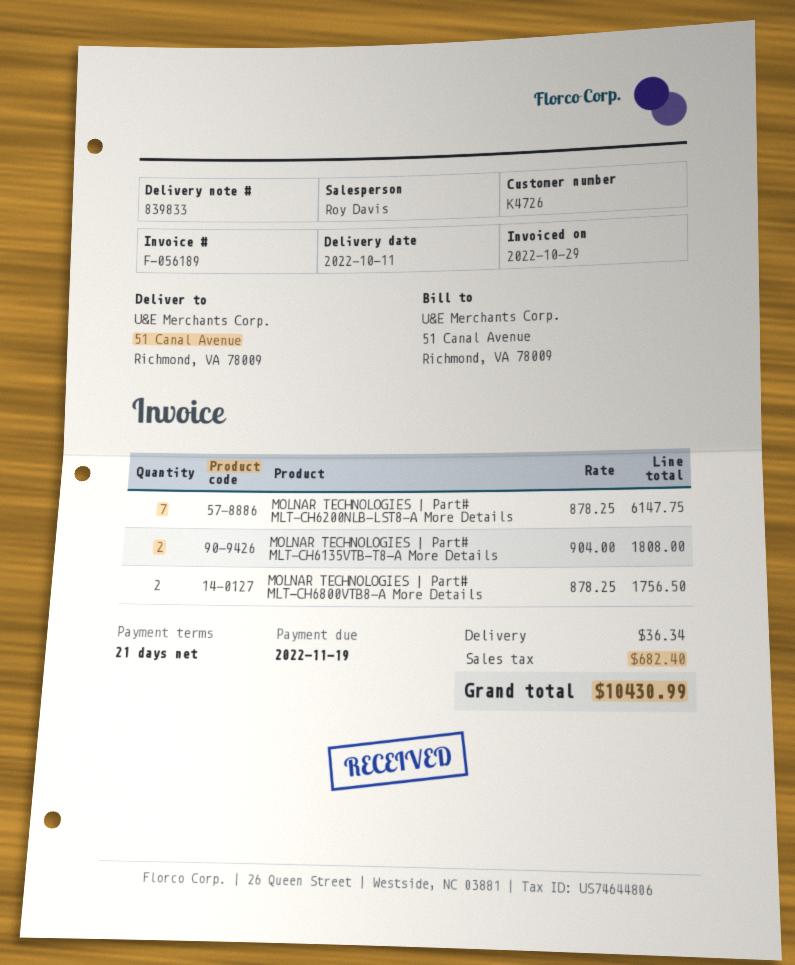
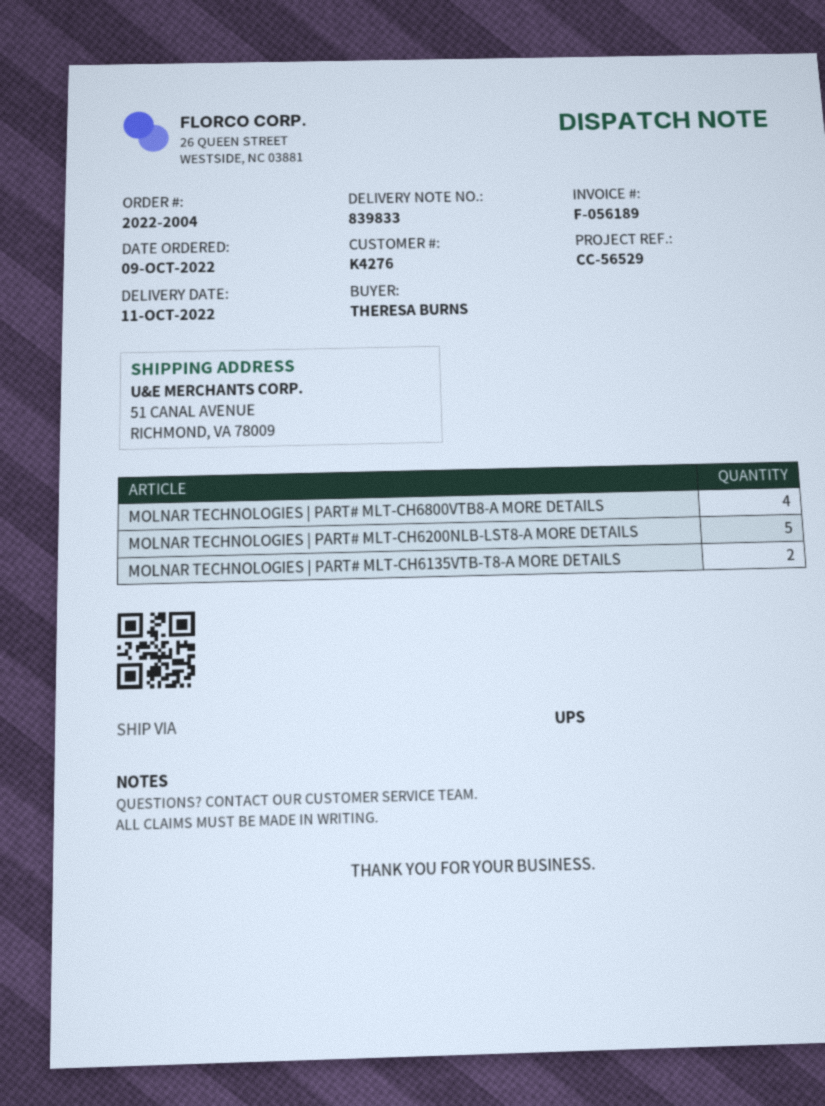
customer number: K4726 -> K4276
MOLNAR TECHNOLOGIES | Part# MLT-CH6200NLB-LST8-A More Details: 7 -> 5
MOLNAR TECHNOLOGIES | Part# MLT-CH6800VTB8-A More Details: 2 -> 4

